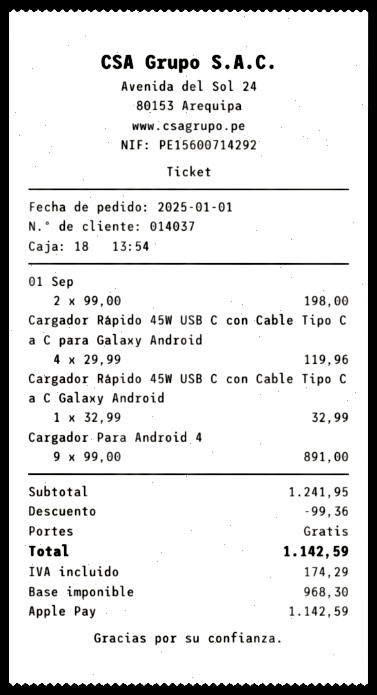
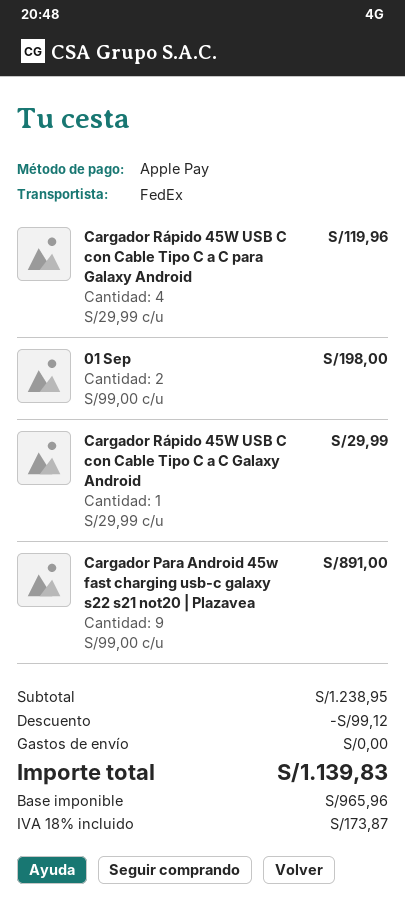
Cargador Rápido 45W USB C con Cable Tipo C a C Galaxy Android: 1 x 32.99 = 32.99 -> 1 x 29.99 = 29.99
subtotal: 1241.95 -> 1238.95
discount: 99.36 -> 99.12
net: 968.30 -> 965.96
tax: 174.29 -> 173.87
total: 1142.59 -> 1139.83

